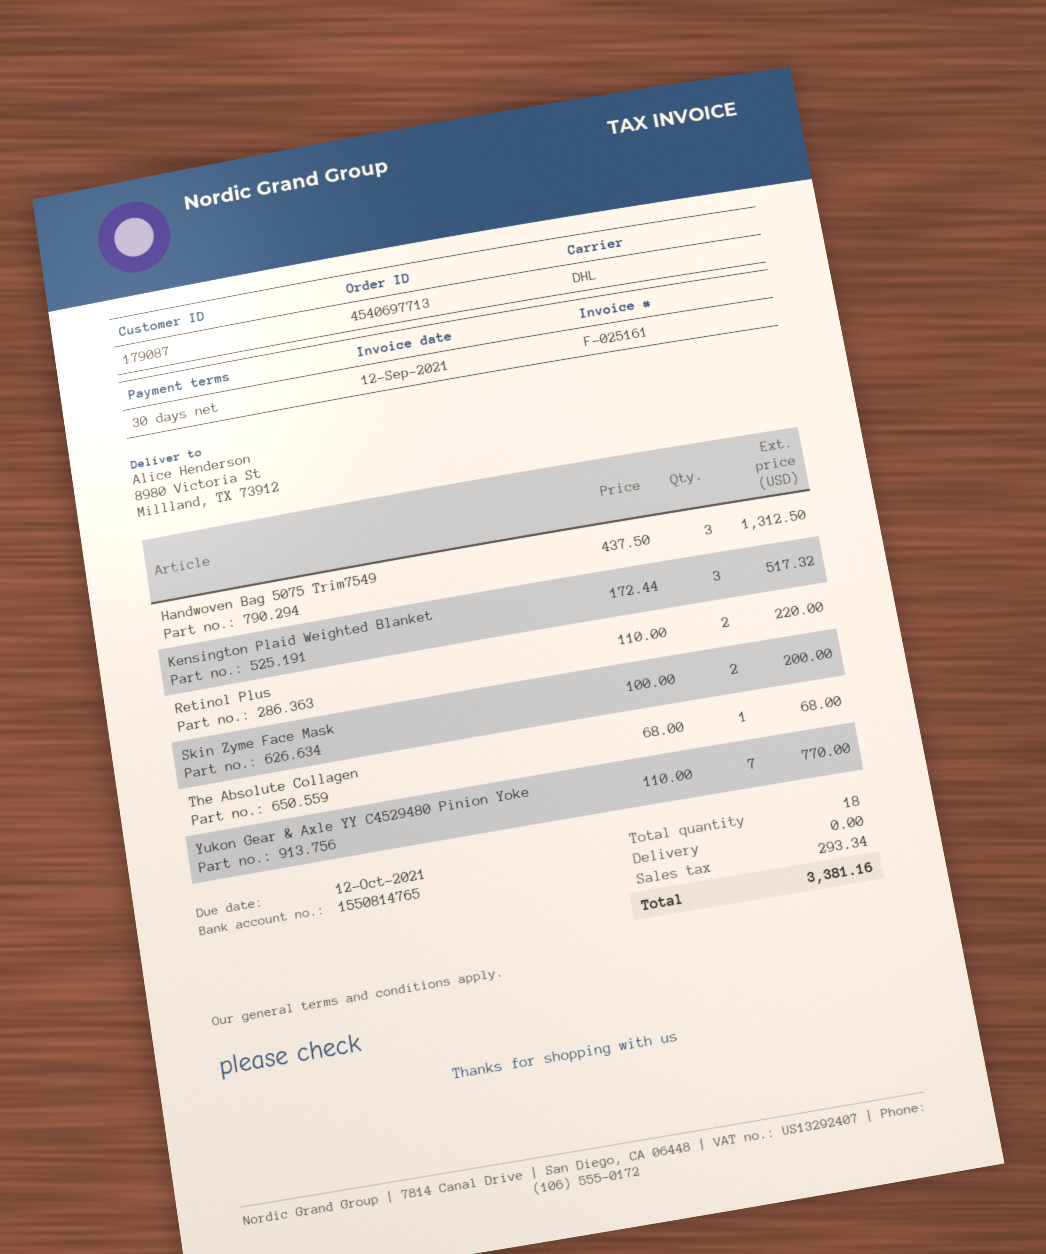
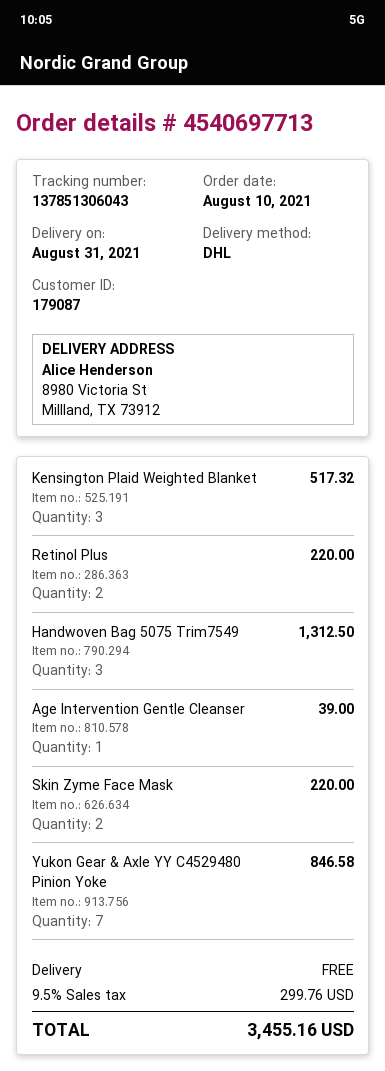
Skin Zyme Face Mask: 2 for 200.00 -> 2 for 220.00
The Absolute Collagen: 1 for 68.00 -> none
Yukon Gear & Axle YY C4529480 Pinion Yoke: 7 for 770.00 -> 7 for 846.58
Age Intervention Gentle Cleanser: none -> 1 for 39.00
tax: 293.34 -> 299.76
total: 3381.16 -> 3455.16

